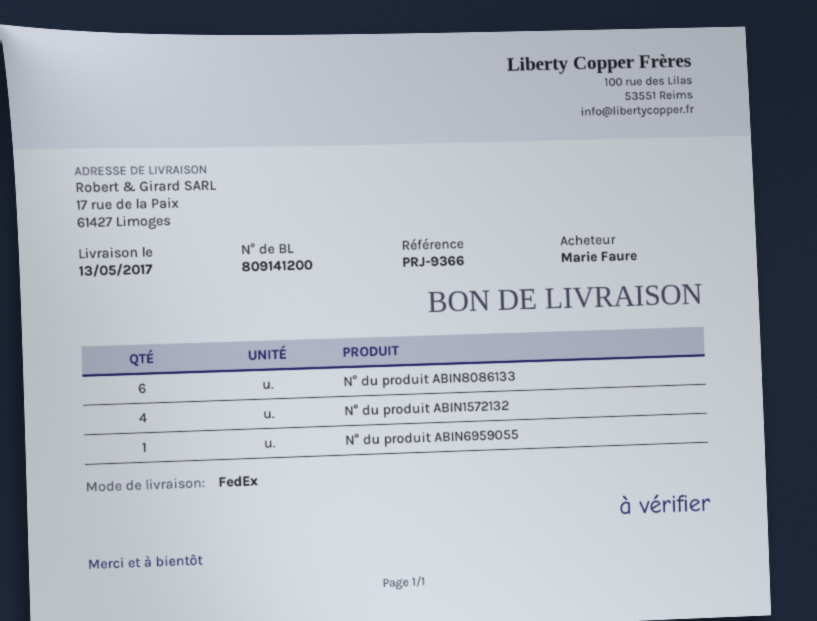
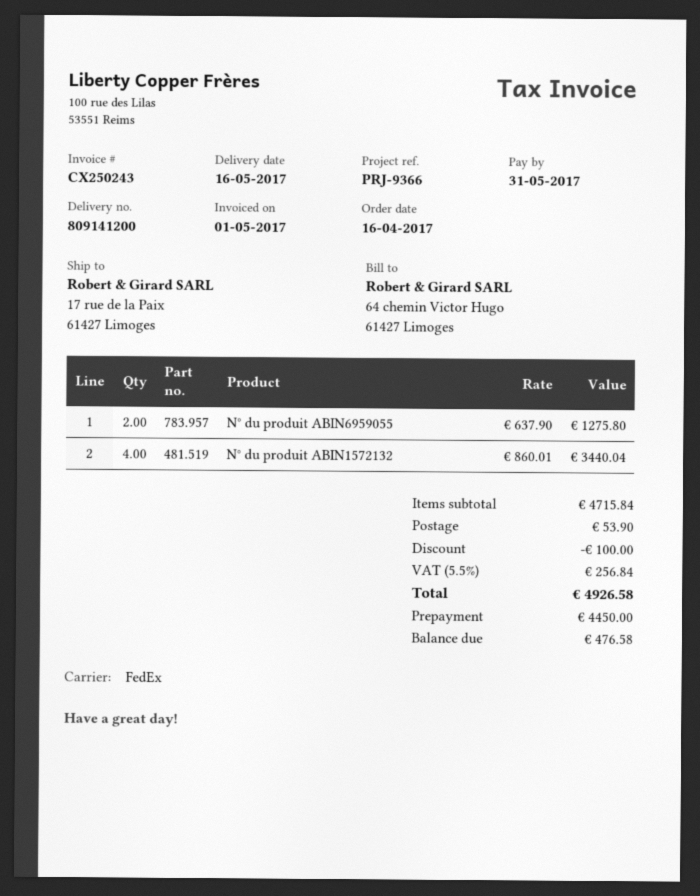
delivery date: 2017-05-13 -> 2017-05-16
N° du produit ABIN8086133: 6 -> none
N° du produit ABIN6959055: 1 -> 2

